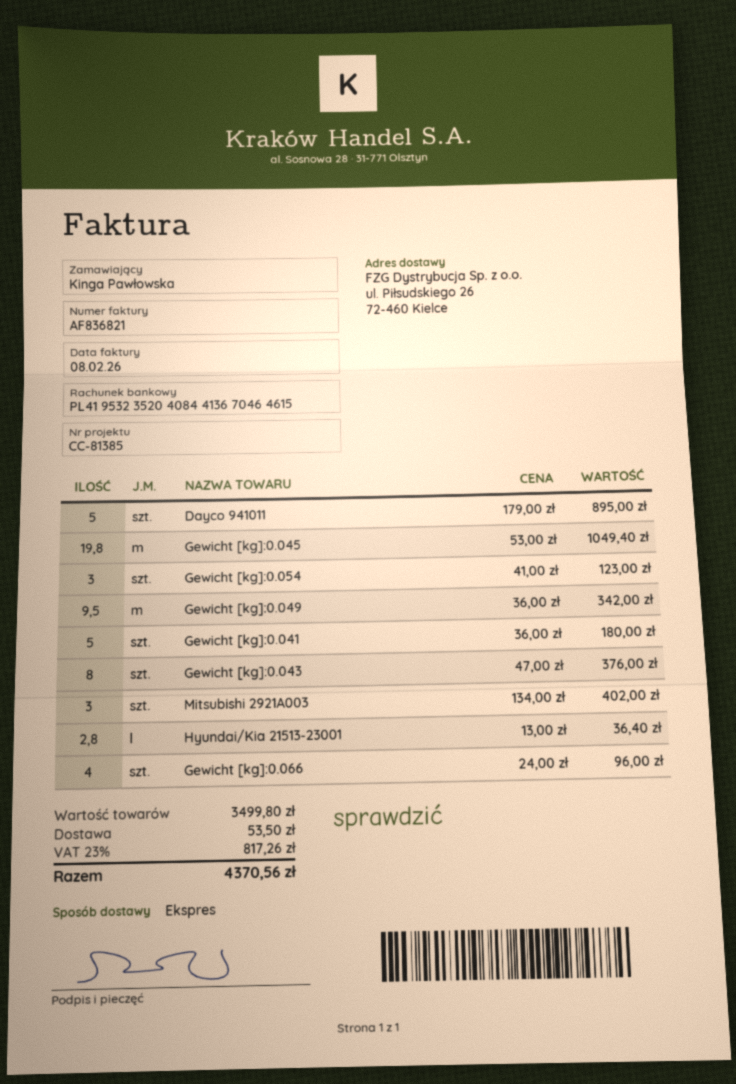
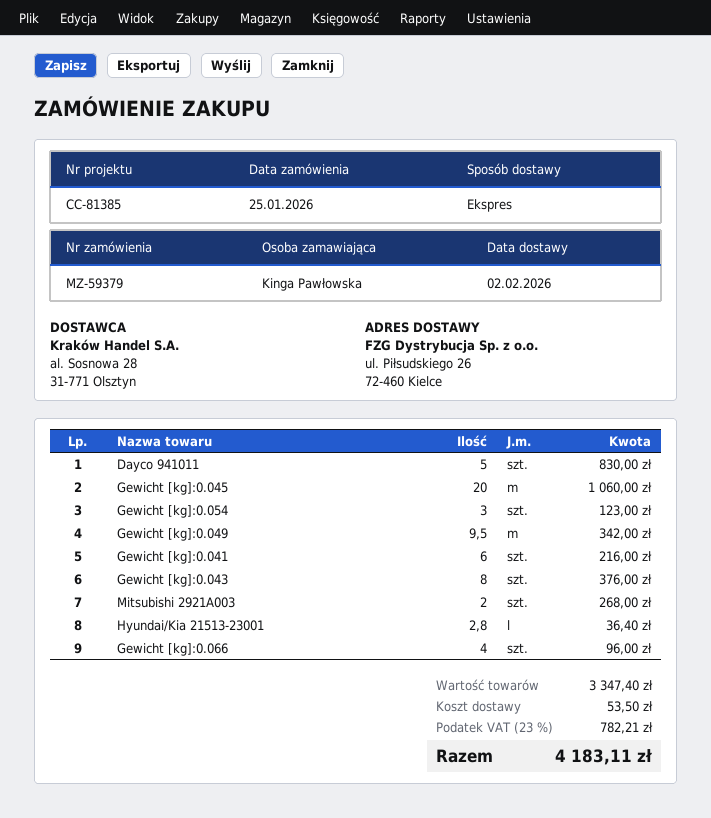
Dayco 941011: 5 for 895.00 -> 5 for 830.00
Gewicht [kg]:0.045: 19.8 for 1049.40 -> 20 for 1060.00
Gewicht [kg]:0.041: 5 for 180.00 -> 6 for 216.00
Mitsubishi 2921A003: 3 for 402.00 -> 2 for 268.00
subtotal: 3499.80 -> 3347.40
tax: 23% = 817.26 -> 23% = 782.21
total: 4370.56 -> 4183.11

